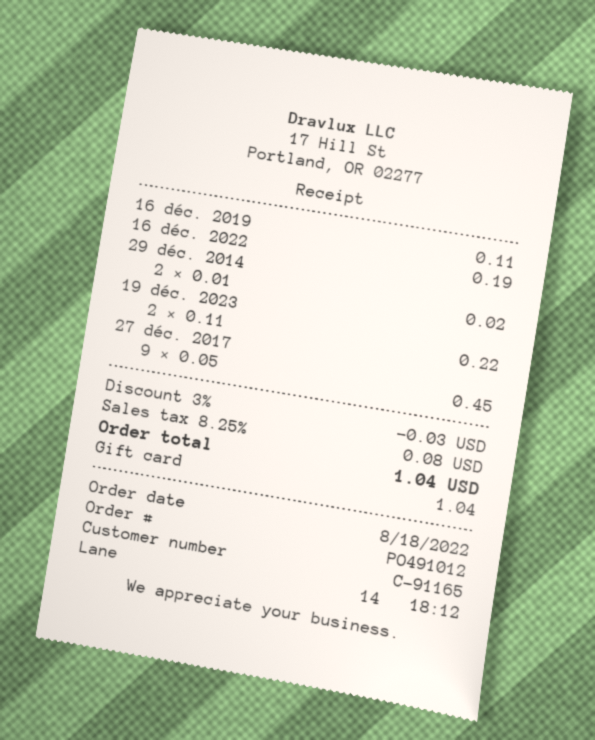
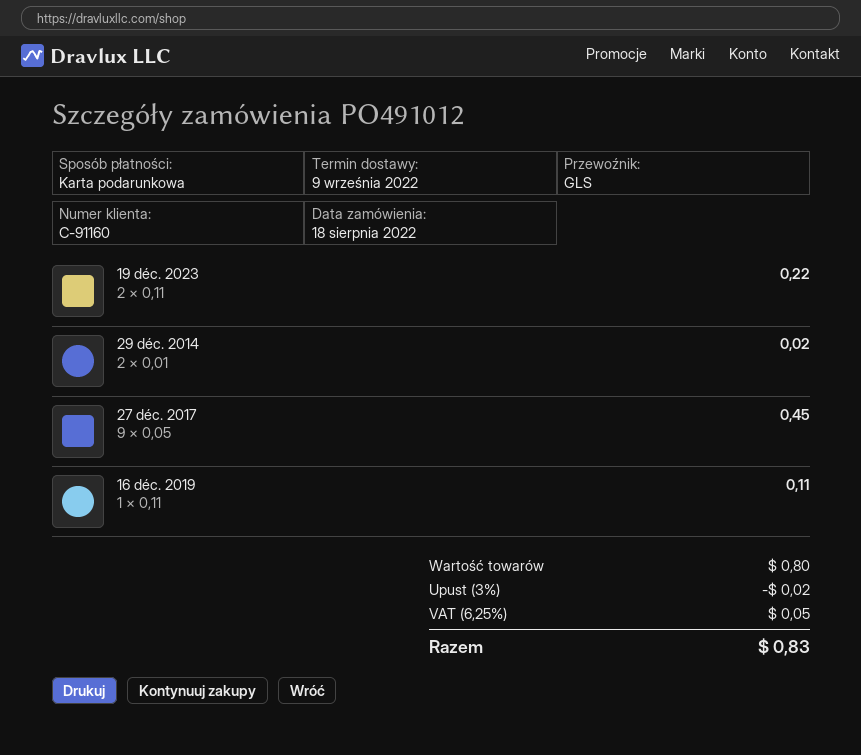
customer number: C-91165 -> C-91160
16 déc. 2022: 1 x 0.19 = 0.19 -> none
discount: 3% = 0.03 -> 3% = 0.02
tax: 8.25% = 0.08 -> 6.25% = 0.05
total: 1.04 -> 0.83

